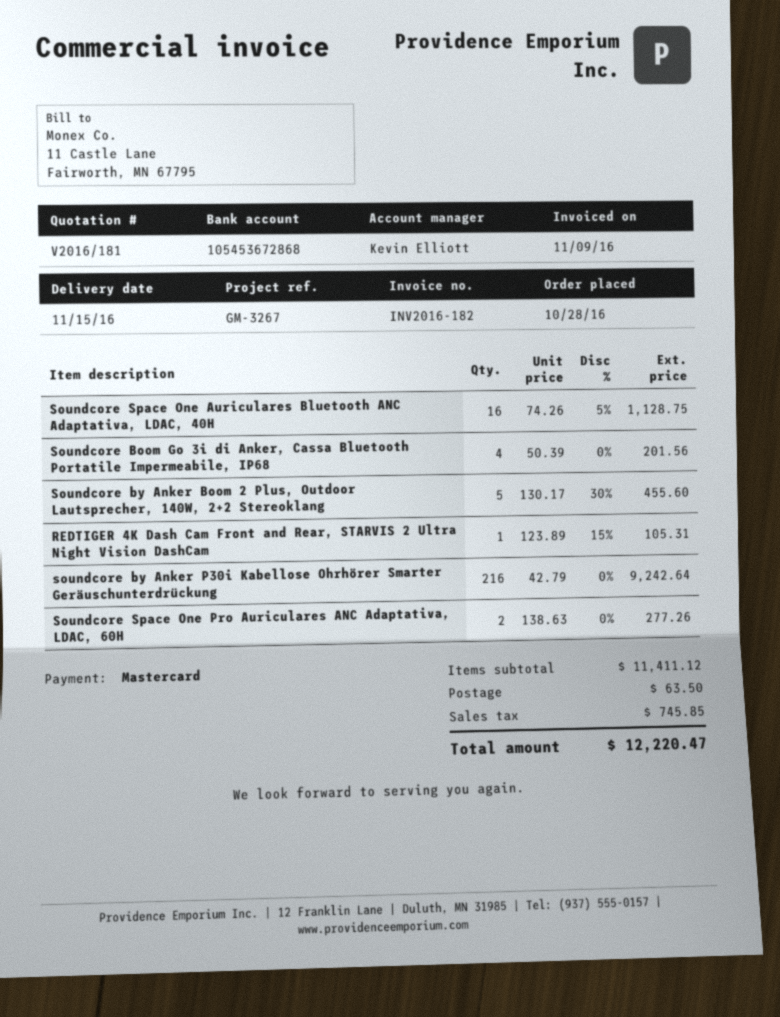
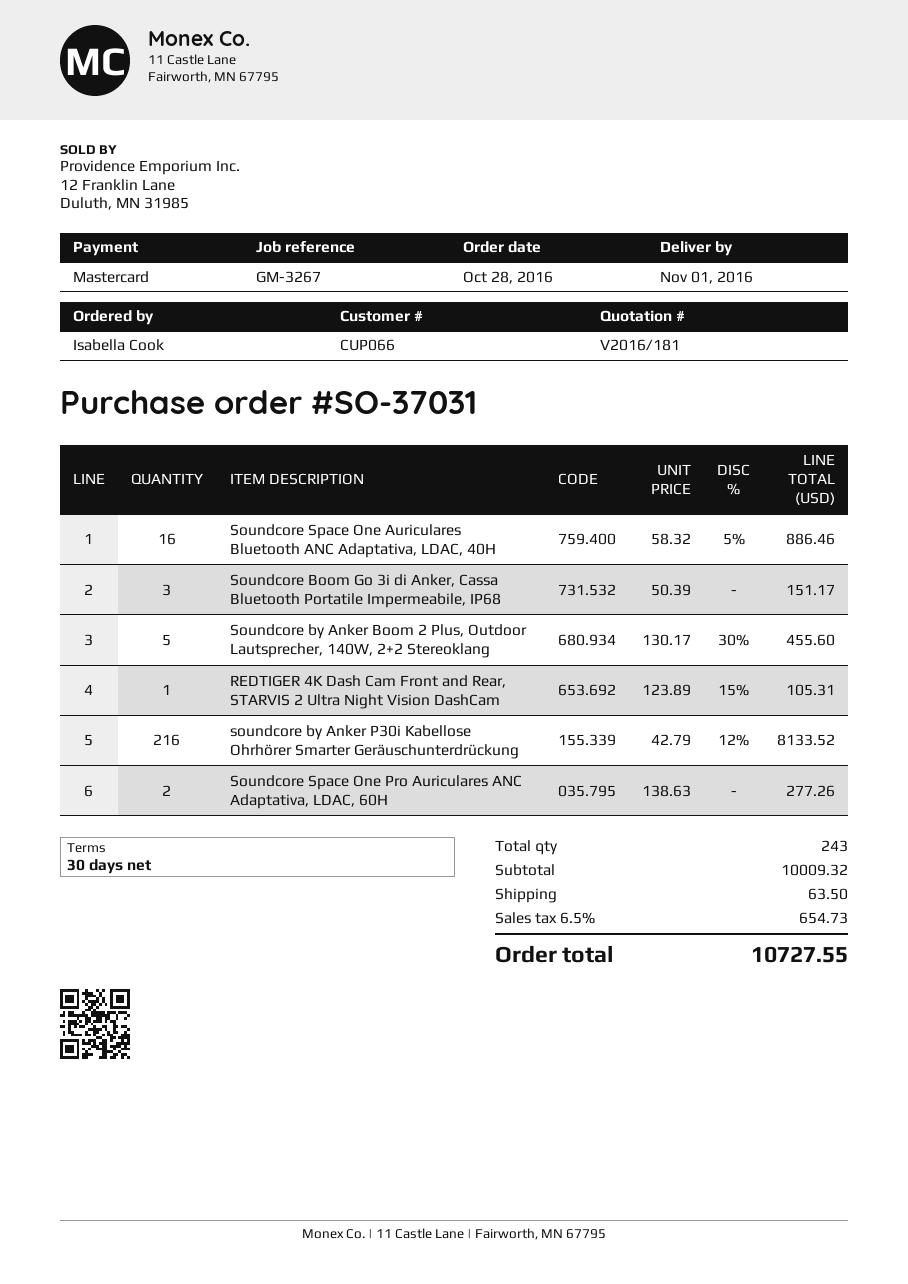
delivery date: 2016-11-15 -> 2016-11-01
Soundcore Space One Auriculares Bluetooth ANC Adaptativa, LDAC, 40H: 16 x 74.26 - 5% = 1128.75 -> 16 x 58.32 - 5% = 886.46
Soundcore Boom Go 3i di Anker, Cassa Bluetooth Portatile Impermeabile, IP68: 4 x 50.39 = 201.56 -> 3 x 50.39 = 151.17
soundcore by Anker P30i Kabellose Ohrhörer Smarter Geräuschunterdrückung: 216 x 42.79 = 9242.64 -> 216 x 42.79 - 12% = 8133.52
subtotal: 11411.12 -> 10009.32
tax: 745.85 -> 654.73
total: 12220.47 -> 10727.55

